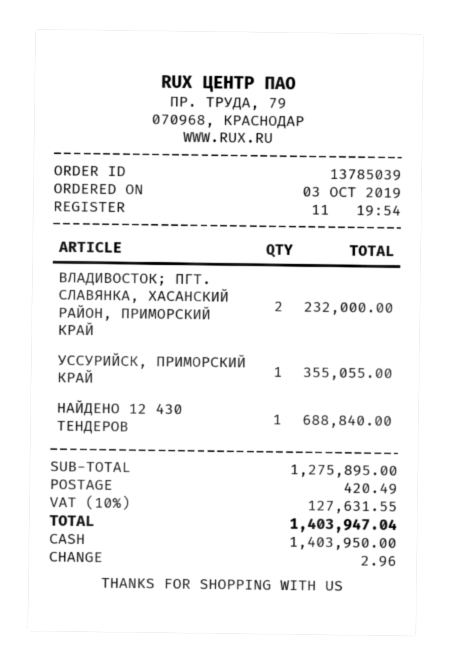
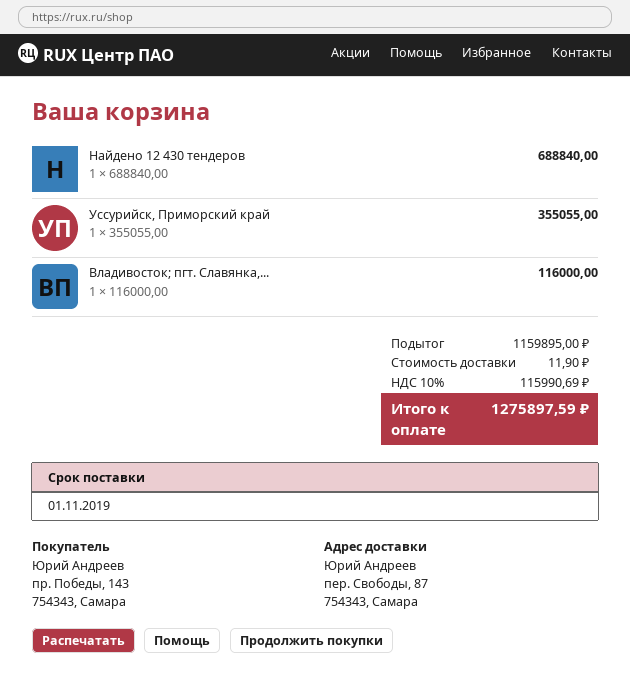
ВЛАДИВОСТОК; ПГТ. СЛАВЯНКА, ХАСАНСКИЙ РАЙОН, ПРИМОРСКИЙ КРАЙ: 2 for 232000.00 -> 1 for 116000.00
subtotal: 1275895.00 -> 1159895.00
shipping: 420.49 -> 11.90
tax: 10% = 127631.55 -> 10% = 115990.69
total: 1403947.04 -> 1275897.59

